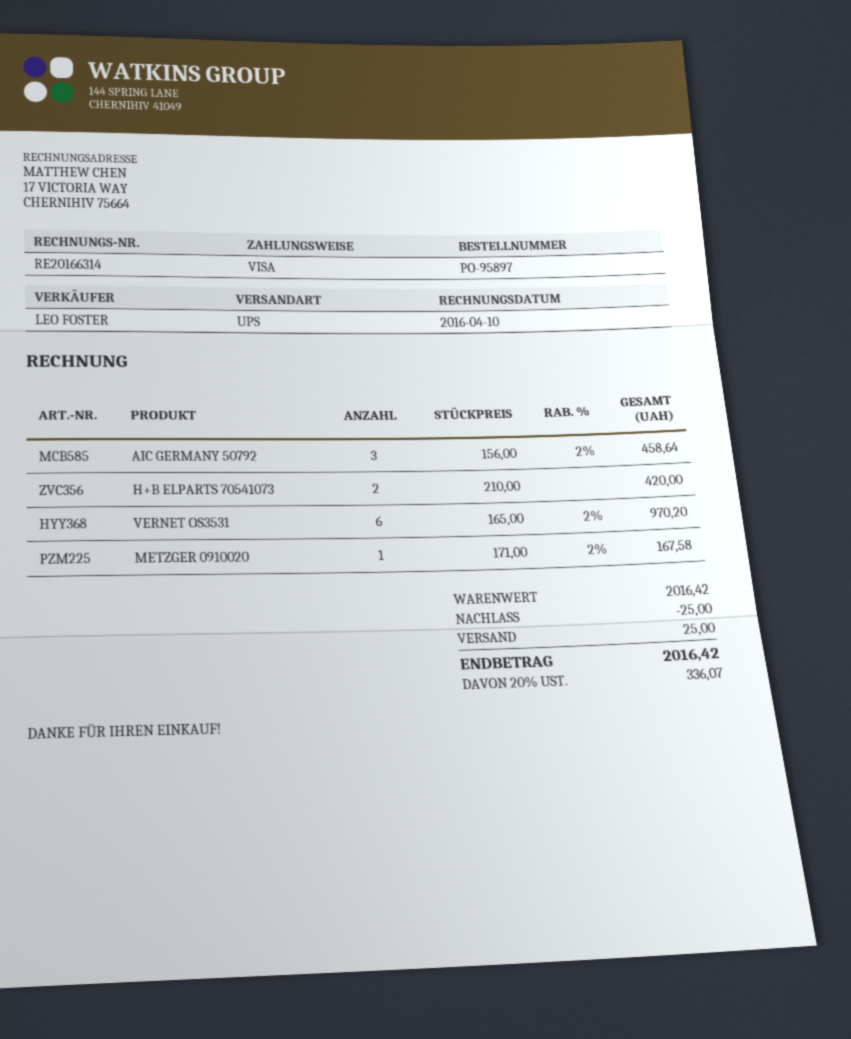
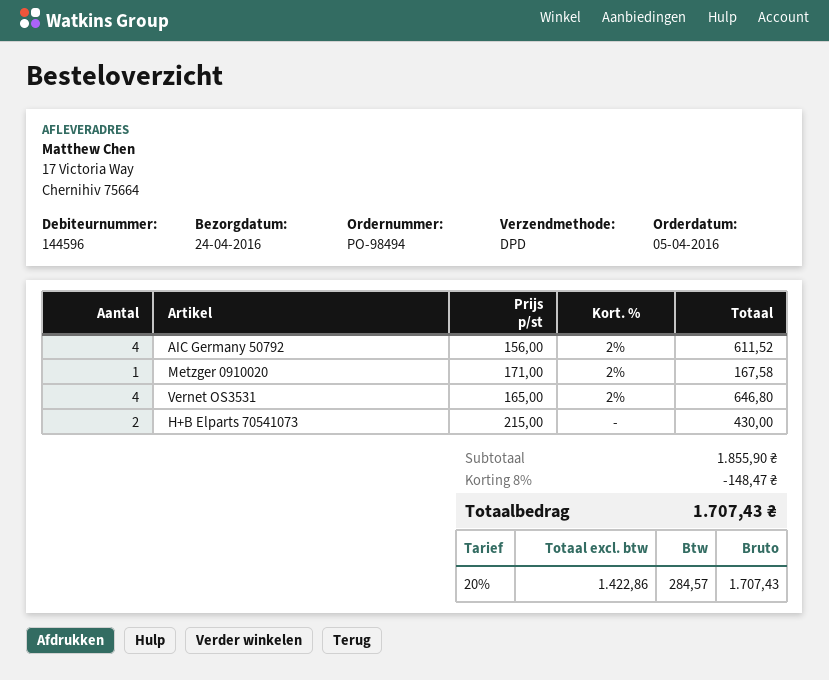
order number: PO-95897 -> PO-98494
shipping method: UPS -> DPD
AIC GERMANY 50792: 3 x 156.00 - 2% = 458.64 -> 4 x 156.00 - 2% = 611.52
H+B ELPARTS 70541073: 2 x 210.00 = 420.00 -> 2 x 215.00 = 430.00
VERNET OS3531: 6 x 165.00 - 2% = 970.20 -> 4 x 165.00 - 2% = 646.80
subtotal: 2016.42 -> 1855.90
discount: 25.00 -> 148.47
shipping: 25.00 -> none
tax: 20% = 336.07 -> 20% = 284.57
total: 2016.42 -> 1707.43

